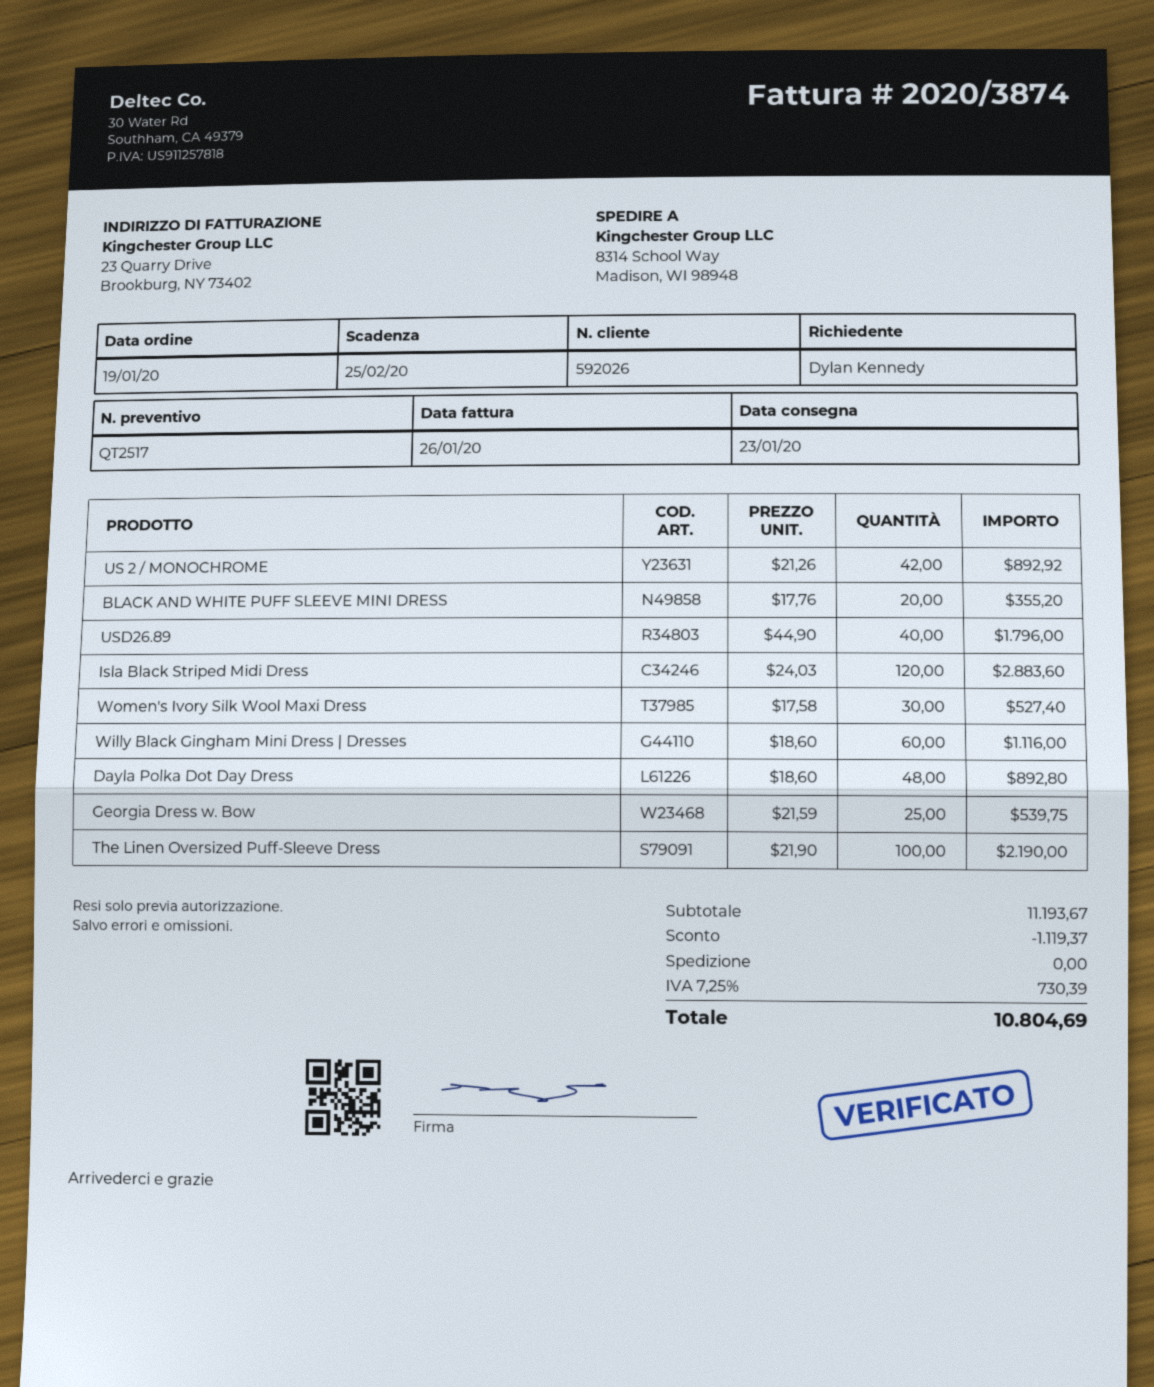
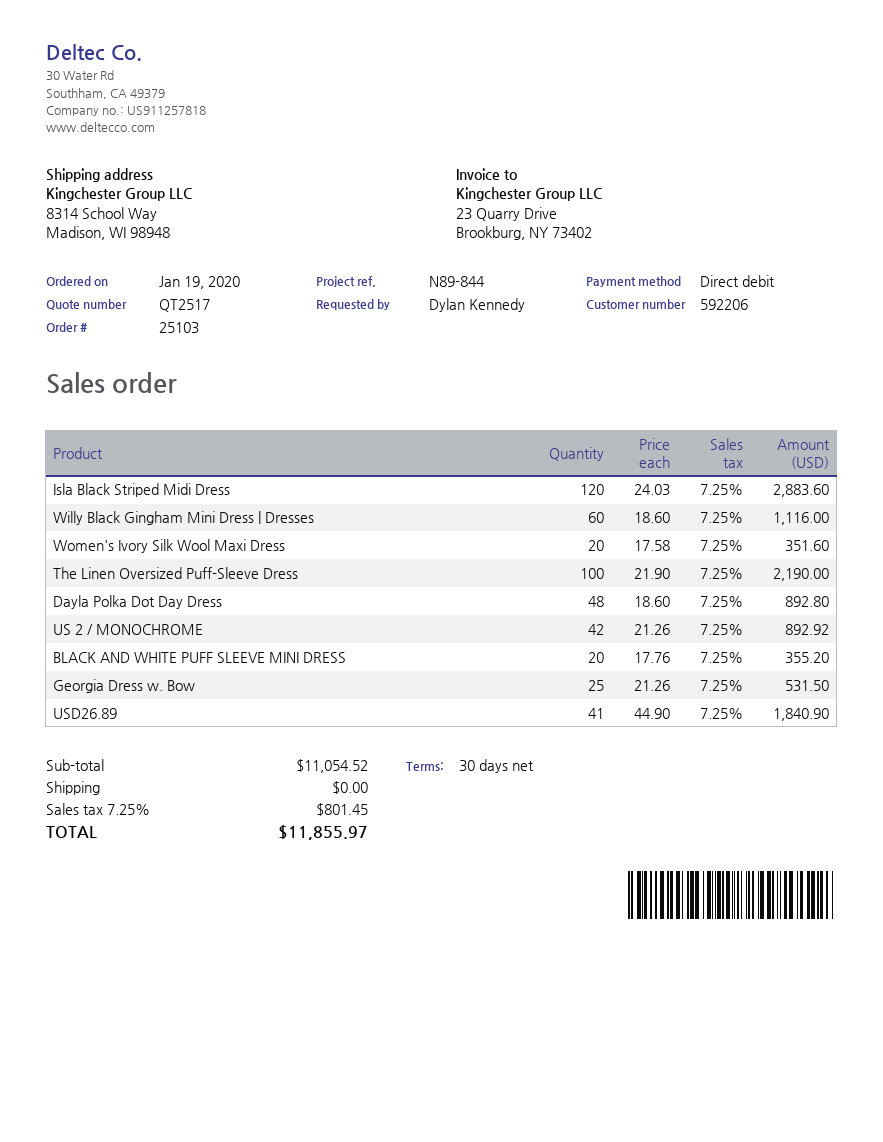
customer number: 592026 -> 592206
USD26.89: 40 x 44.90 = 1796.00 -> 41 x 44.90 = 1840.90
Women's Ivory Silk Wool Maxi Dress: 30 x 17.58 = 527.40 -> 20 x 17.58 = 351.60
Georgia Dress w. Bow: 25 x 21.59 = 539.75 -> 25 x 21.26 = 531.50
subtotal: 11193.67 -> 11054.52
discount: 1119.37 -> none
tax: 7.25% = 730.39 -> 7.25% = 801.45
total: 10804.69 -> 11855.97

